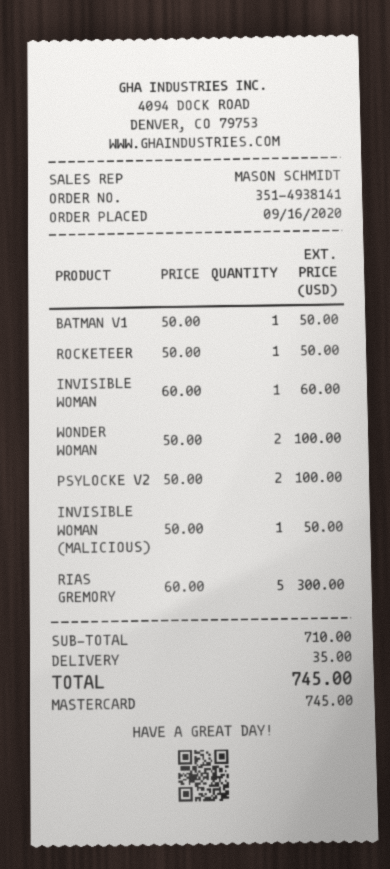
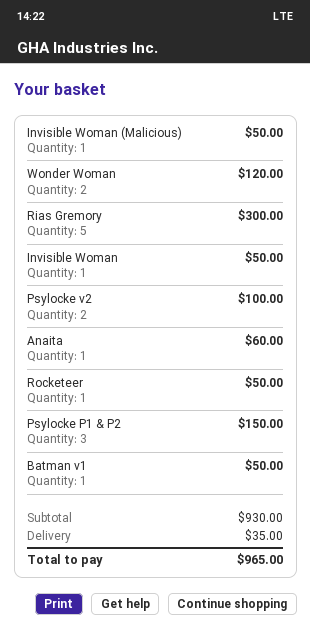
INVISIBLE WOMAN: 1 for 60.00 -> 1 for 50.00
WONDER WOMAN: 2 for 100.00 -> 2 for 120.00
Anaita: none -> 1 for 60.00
Psylocke P1 & P2: none -> 3 for 150.00
subtotal: 710.00 -> 930.00
total: 745.00 -> 965.00

